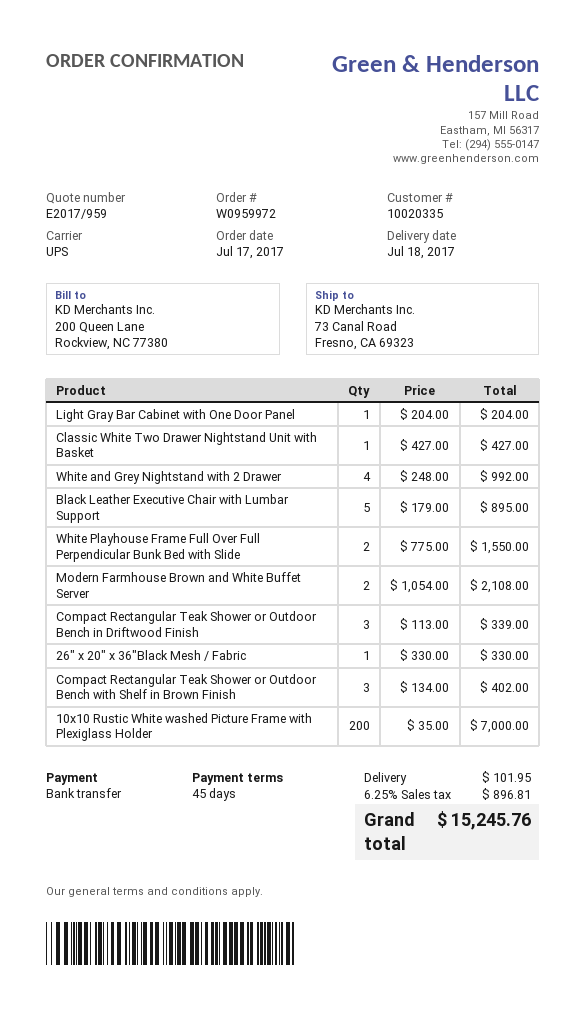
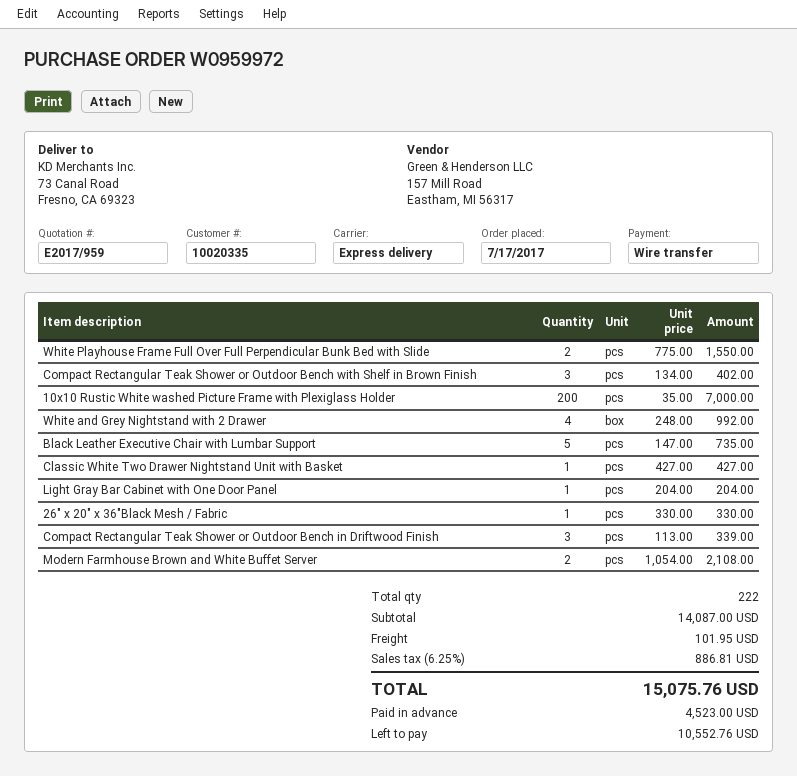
shipping method: UPS -> express
Black Leather Executive Chair with Lumbar Support: 5 x 179.00 = 895.00 -> 5 x 147.00 = 735.00
tax: 6.25% = 896.81 -> 6.25% = 886.81
total: 15245.76 -> 15075.76

